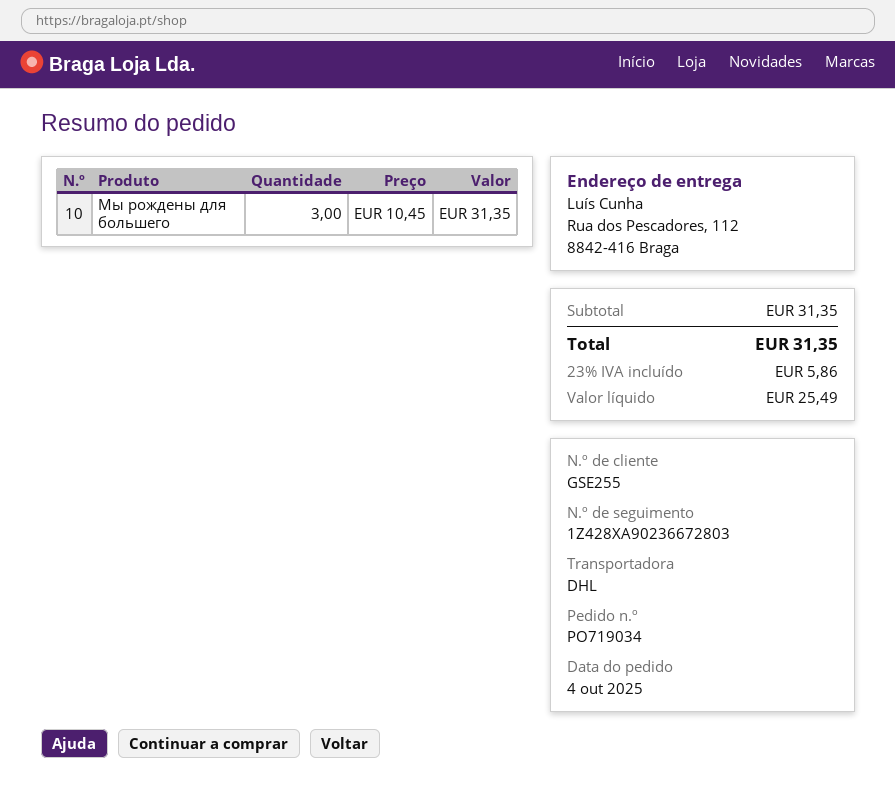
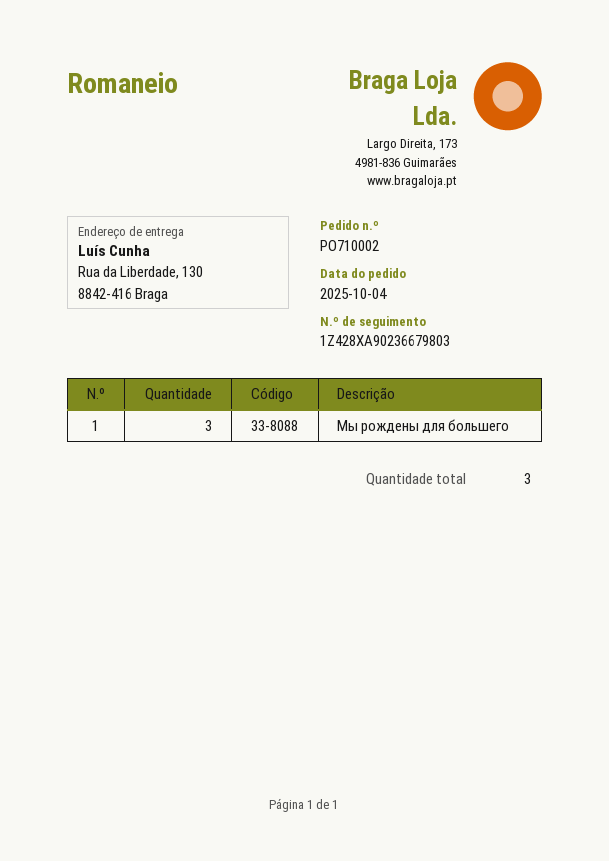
order number: PO719034 -> PO710002
tracking number: 1Z428XA90236672803 -> 1Z428XA90236679803
ship to: Rua dos Pescadores, 112, 8842-416 Braga -> Rua da Liberdade, 130, 8842-416 Braga

